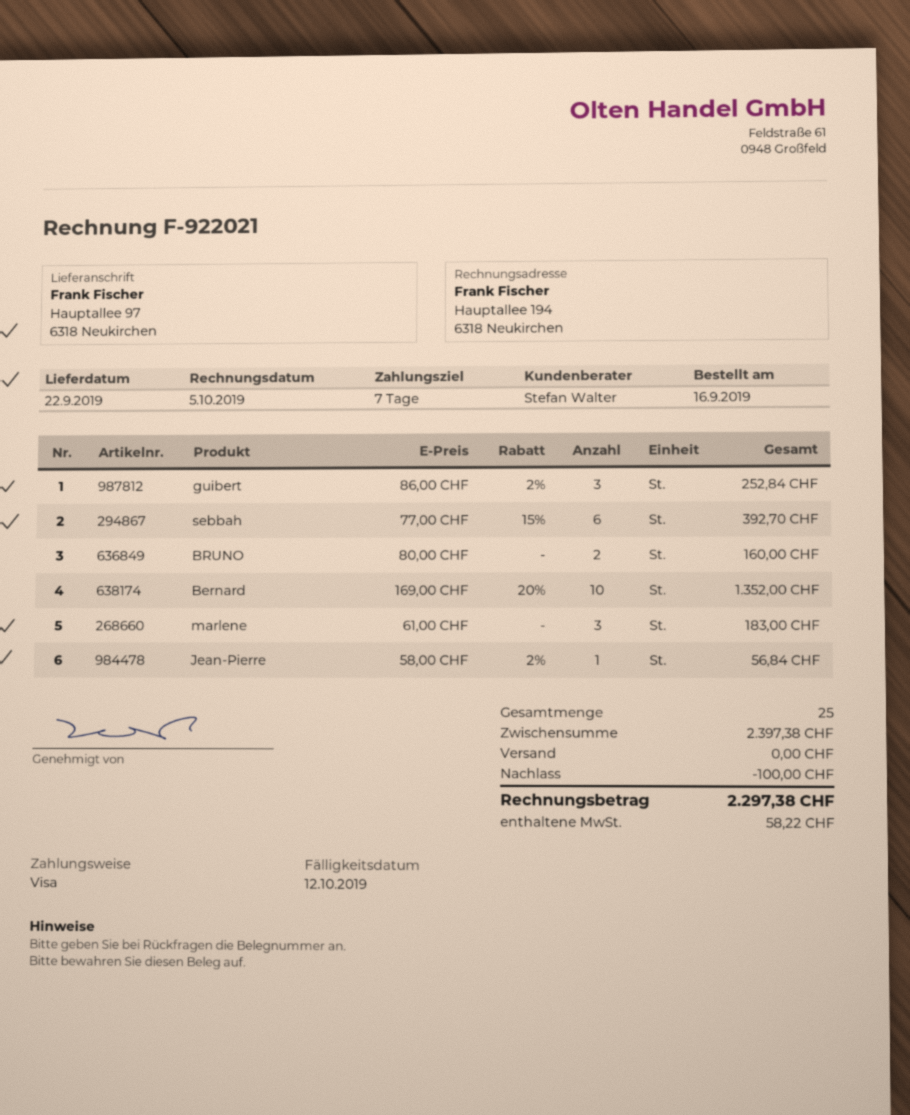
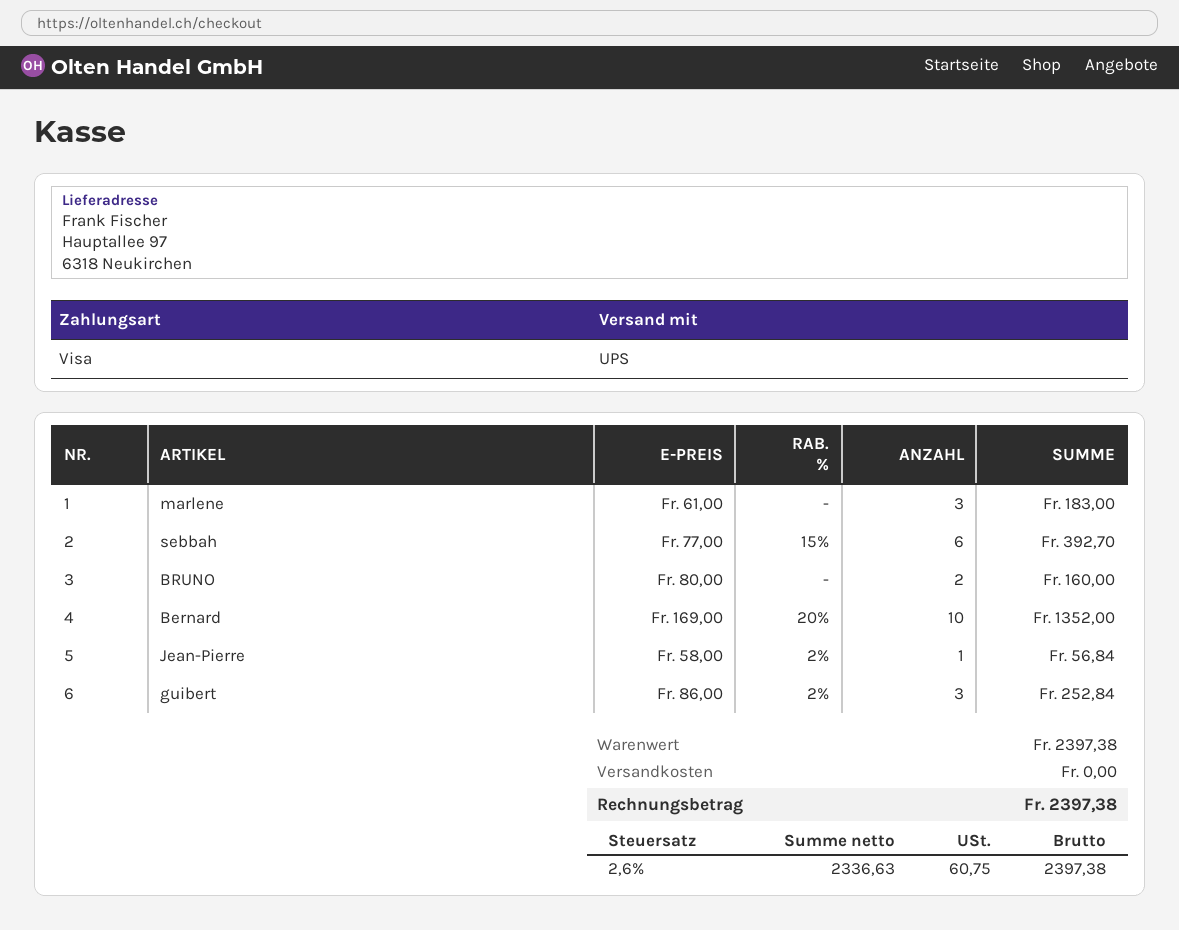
discount: 100.00 -> none
tax: 58.22 -> 60.75
total: 2297.38 -> 2397.38

